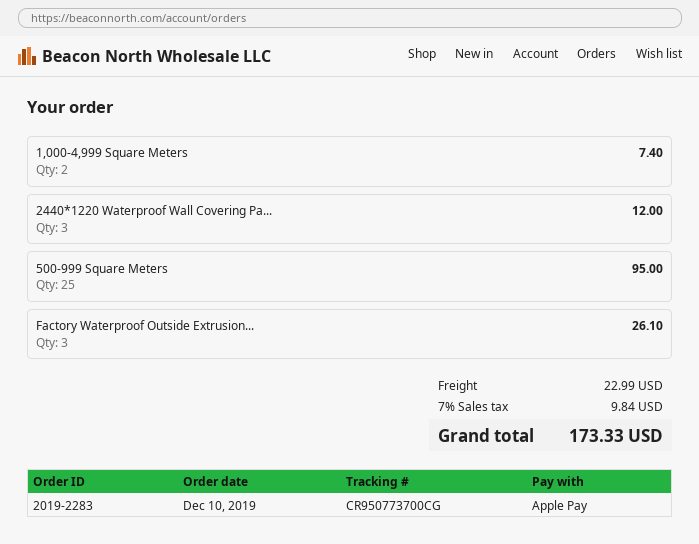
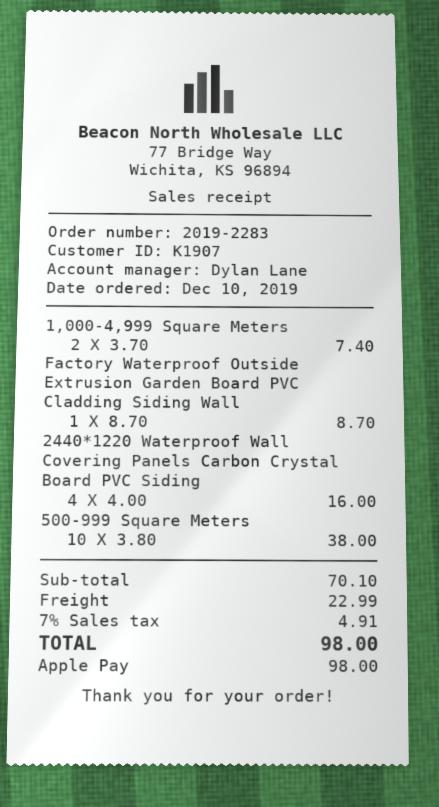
2440*1220 Waterproof Wall Covering Pa...: 3 for 12.00 -> 4 for 16.00
500-999 Square Meters: 25 for 95.00 -> 10 for 38.00
Factory Waterproof Outside Extrusion...: 3 for 26.10 -> 1 for 8.70
tax: 7% = 9.84 -> 7% = 4.91
total: 173.33 -> 98.00

